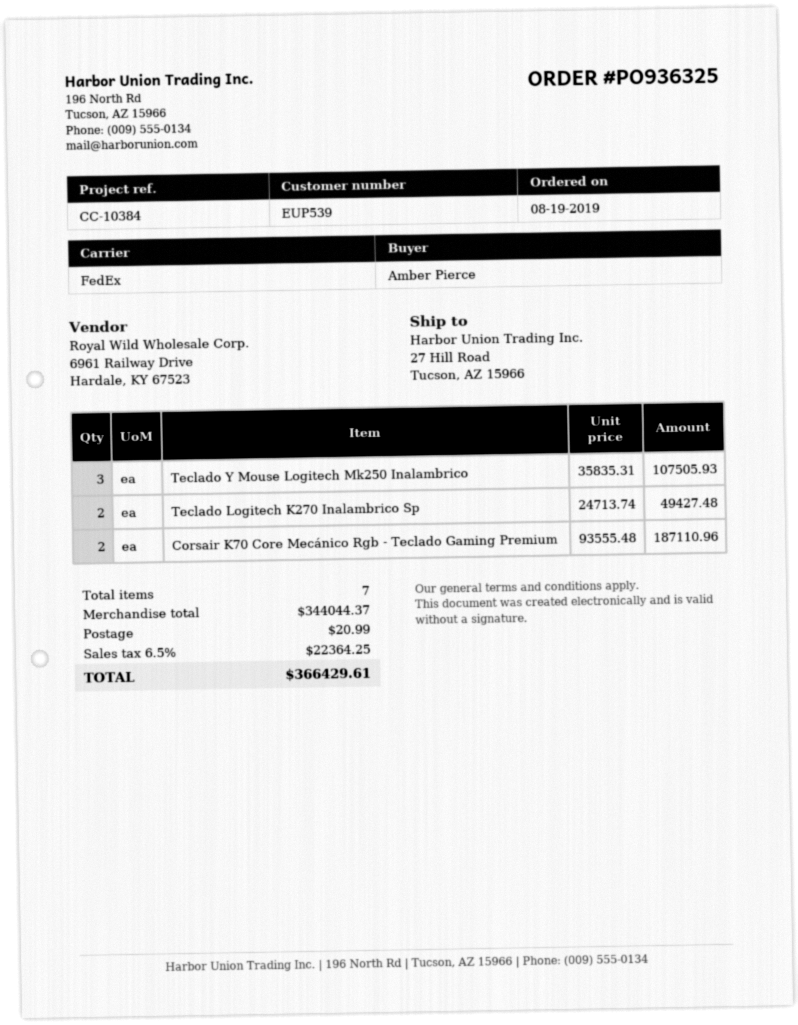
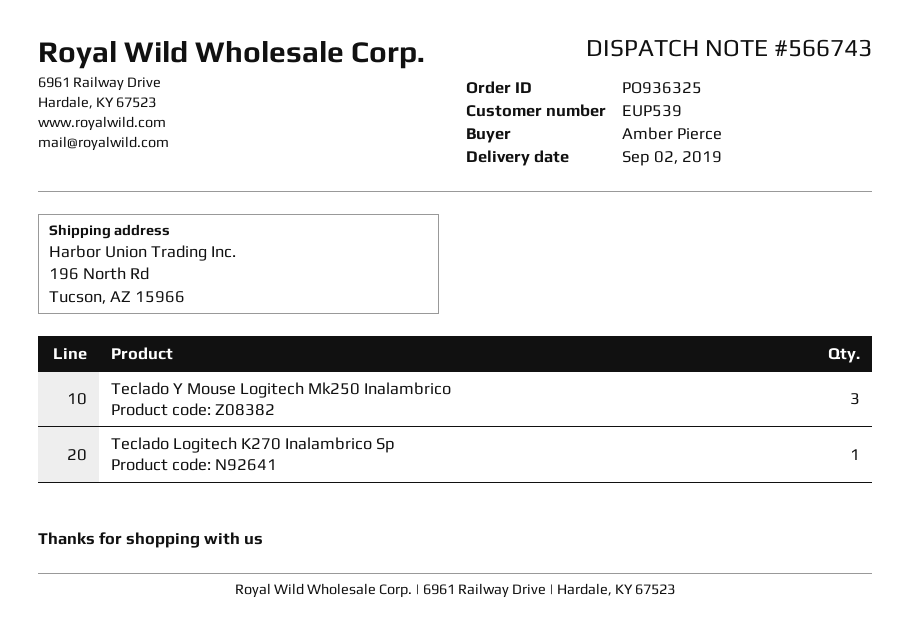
ship to: 27 Hill Road, Tucson, AZ 15966 -> 196 North Rd, Tucson, AZ 15966
Teclado Logitech K270 Inalambrico Sp: 2 -> 1
Corsair K70 Core Mecánico Rgb - Teclado Gaming Premium: 2 -> none

